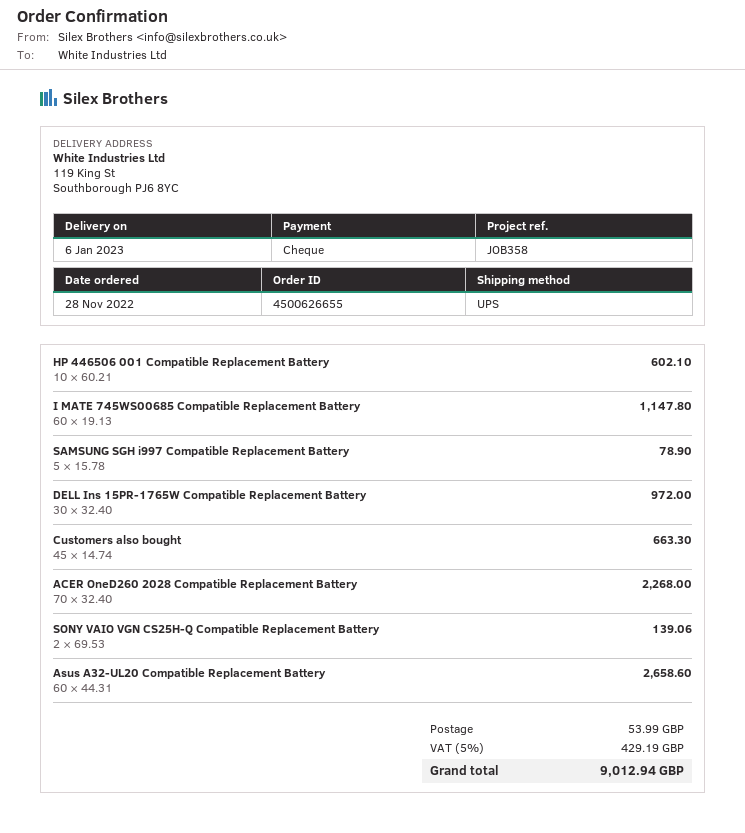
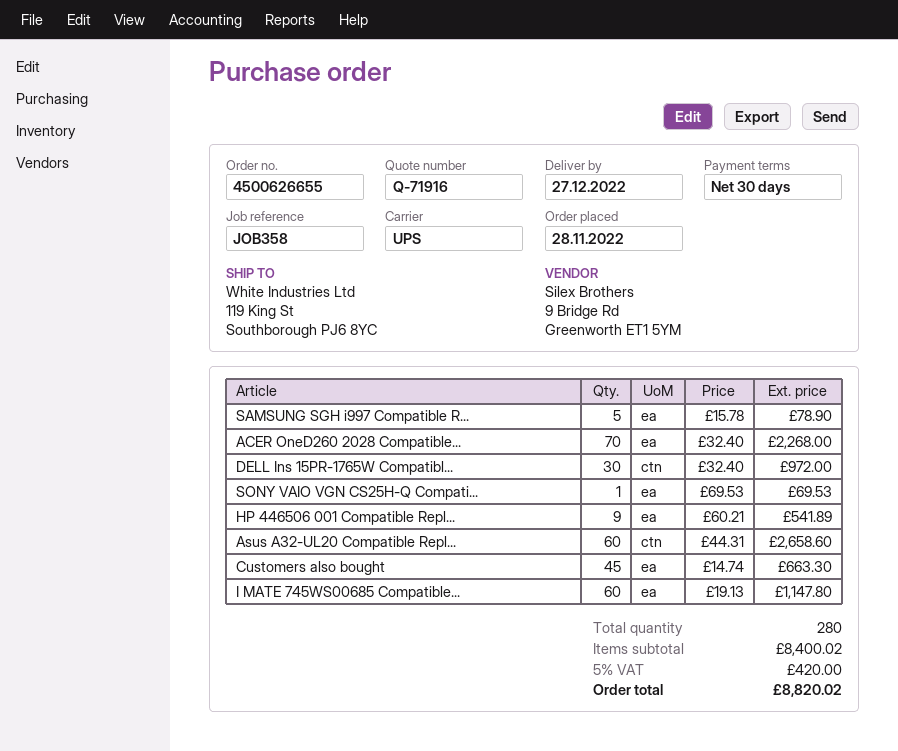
delivery date: 2023-01-06 -> 2022-12-27
HP 446506 001 Compatible Replacement Battery: 10 x 60.21 = 602.10 -> 9 x 60.21 = 541.89
SONY VAIO VGN CS25H-Q Compatible Replacement Battery: 2 x 69.53 = 139.06 -> 1 x 69.53 = 69.53
shipping: 53.99 -> none
tax: 5% = 429.19 -> 5% = 420.00
total: 9012.94 -> 8820.02

